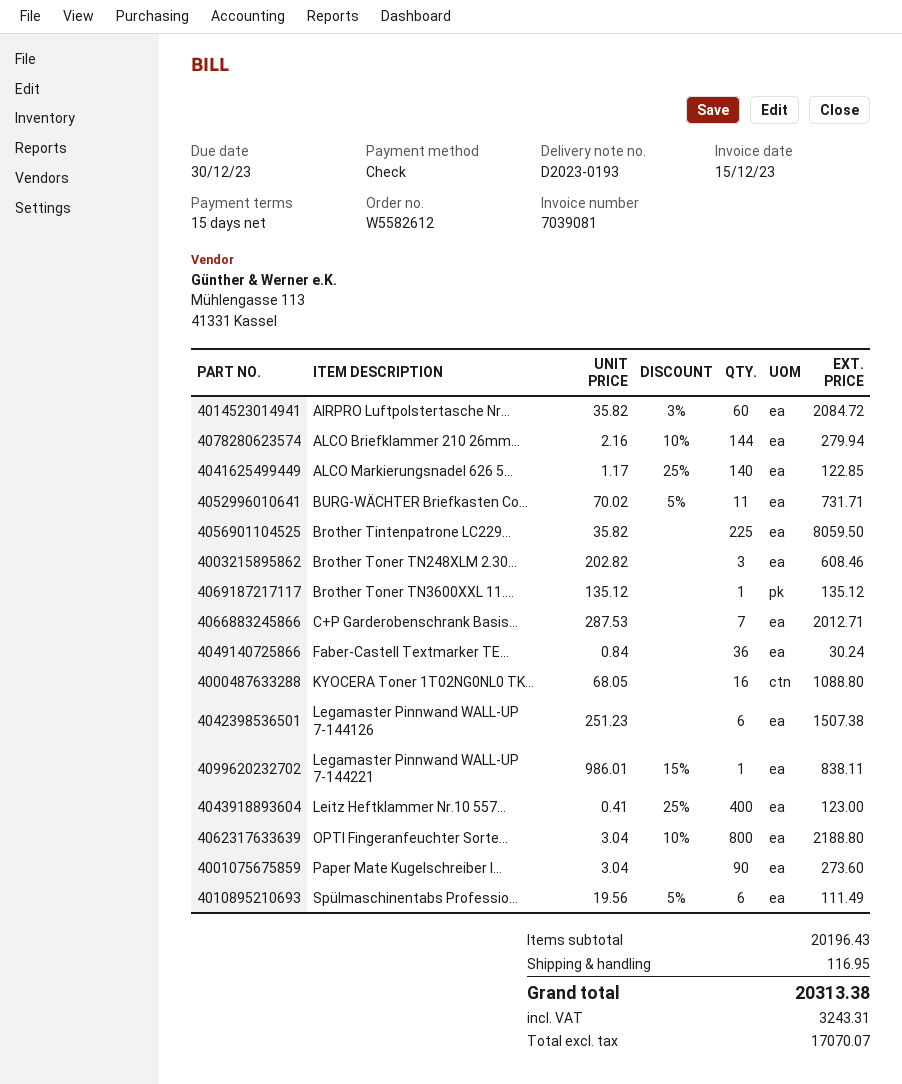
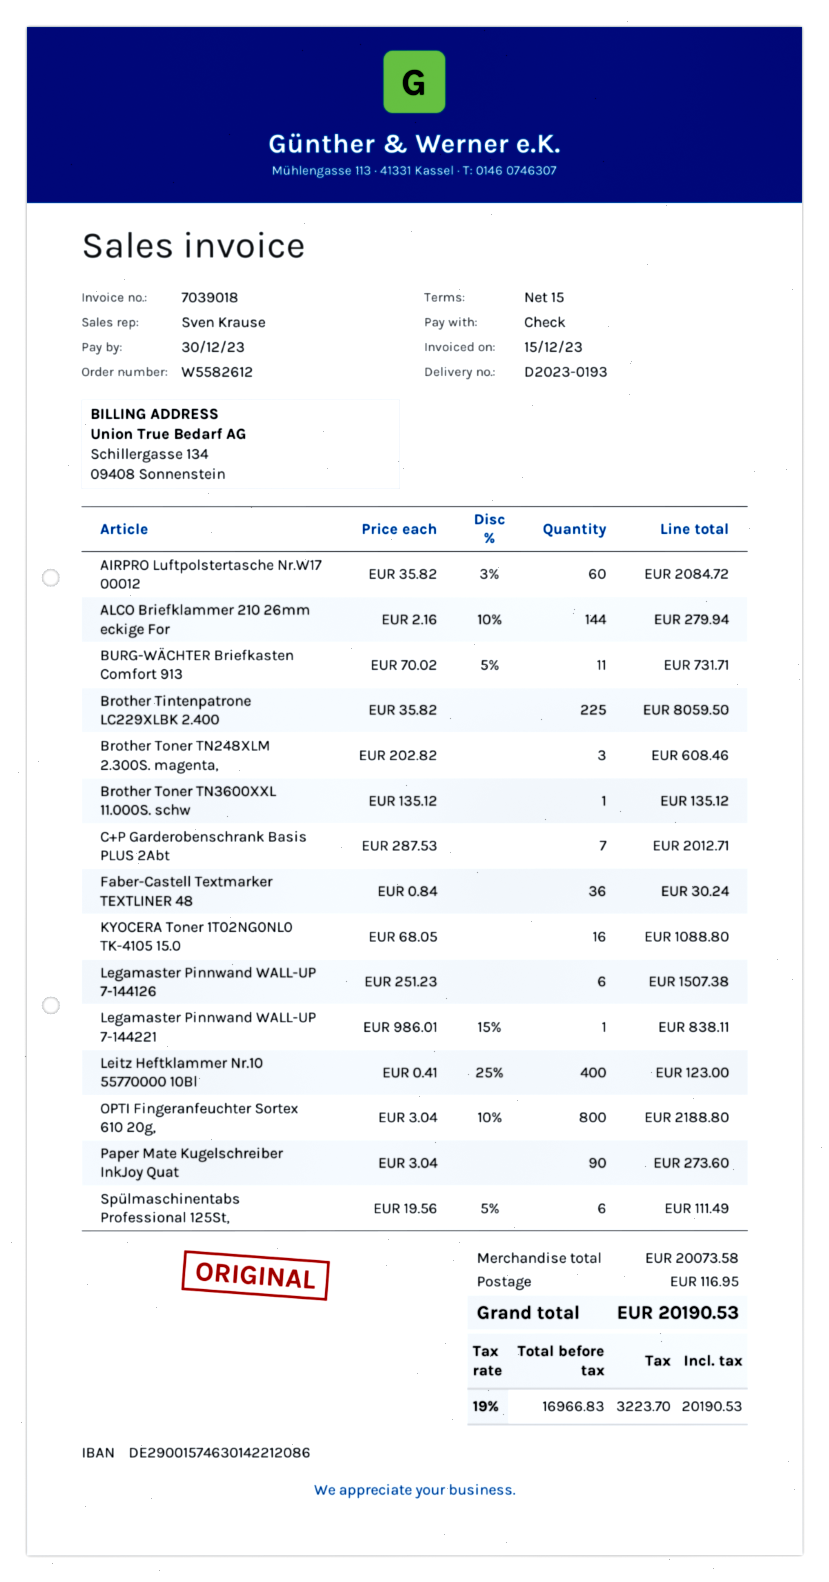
invoice number: 7039081 -> 7039018
ALCO Markierungsnadel 626 5...: 140 x 1.17 - 25% = 122.85 -> none
subtotal: 20196.43 -> 20073.58
net: 17070.07 -> 16966.83
tax: 3243.31 -> 3223.70
total: 20313.38 -> 20190.53

